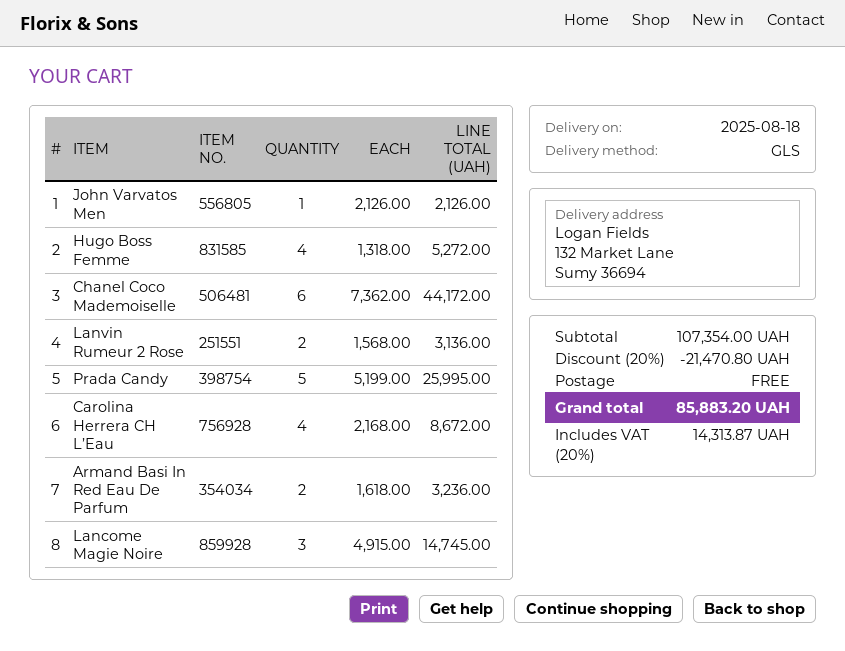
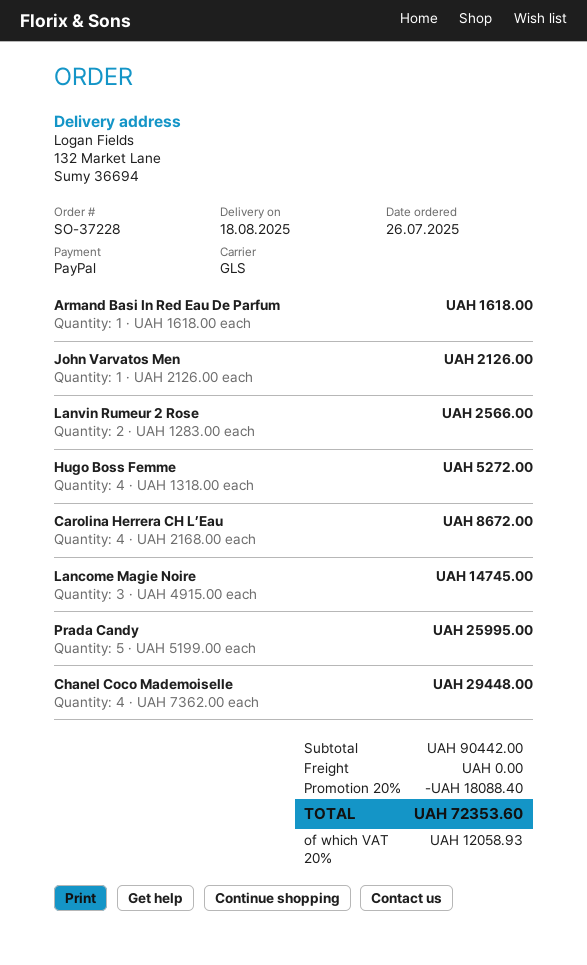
Chanel Coco Mademoiselle: 6 x 7362.00 = 44172.00 -> 4 x 7362.00 = 29448.00
Lanvin Rumeur 2 Rose: 2 x 1568.00 = 3136.00 -> 2 x 1283.00 = 2566.00
Armand Basi In Red Eau De Parfum: 2 x 1618.00 = 3236.00 -> 1 x 1618.00 = 1618.00
subtotal: 107354.00 -> 90442.00
discount: 20% = 21470.80 -> 20% = 18088.40
tax: 20% = 14313.87 -> 20% = 12058.93
total: 85883.20 -> 72353.60

